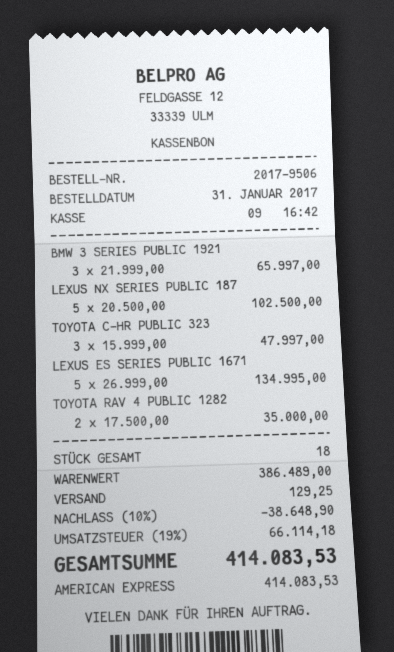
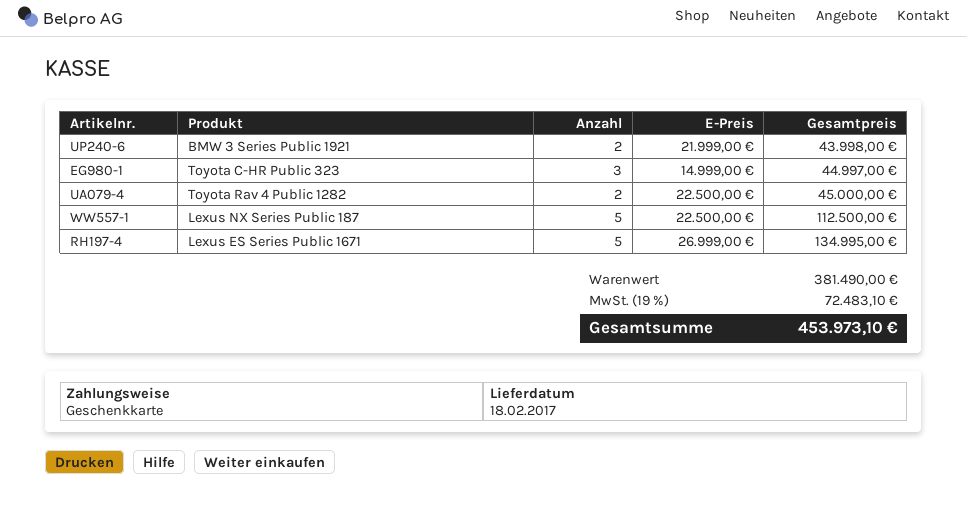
payment method: American Express -> gift card
BMW 3 SERIES PUBLIC 1921: 3 x 21999.00 = 65997.00 -> 2 x 21999.00 = 43998.00
LEXUS NX SERIES PUBLIC 187: 5 x 20500.00 = 102500.00 -> 5 x 22500.00 = 112500.00
TOYOTA C-HR PUBLIC 323: 3 x 15999.00 = 47997.00 -> 3 x 14999.00 = 44997.00
TOYOTA RAV 4 PUBLIC 1282: 2 x 17500.00 = 35000.00 -> 2 x 22500.00 = 45000.00
subtotal: 386489.00 -> 381490.00
discount: 10% = 38648.90 -> none
shipping: 129.25 -> none
tax: 19% = 66114.18 -> 19% = 72483.10
total: 414083.53 -> 453973.10

